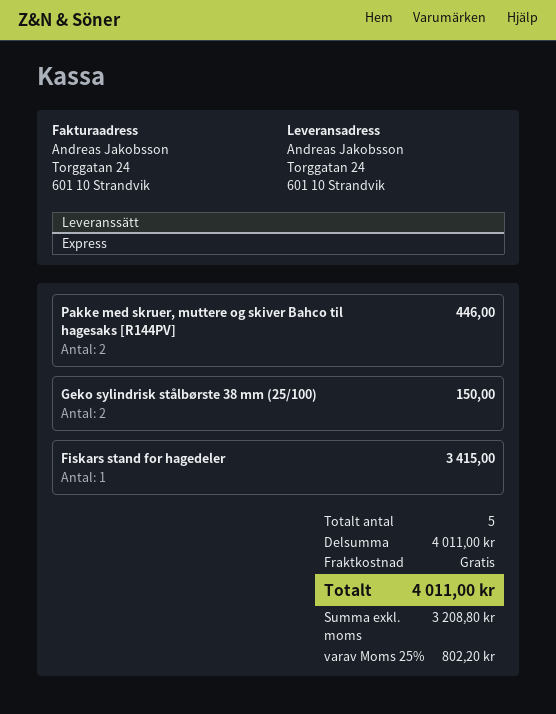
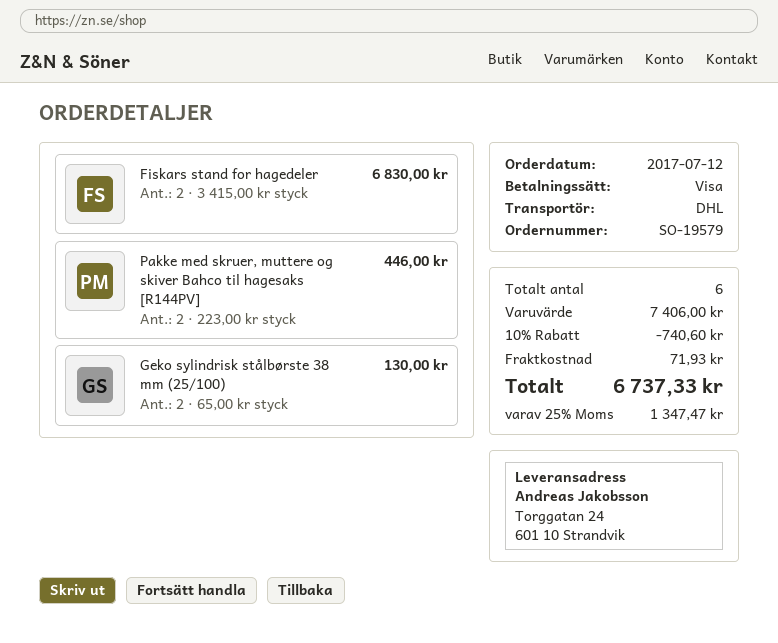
shipping method: express -> DHL
Geko sylindrisk stålbørste 38 mm (25/100): 2 for 150.00 -> 2 for 130.00
Fiskars stand for hagedeler: 1 for 3415.00 -> 2 for 6830.00
total quantity: 5 -> 6
subtotal: 4011.00 -> 7406.00
discount: none -> 10% = 740.60
shipping: 0.00 -> 71.93
tax: 25% = 802.20 -> 25% = 1347.47
total: 4011.00 -> 6737.33

